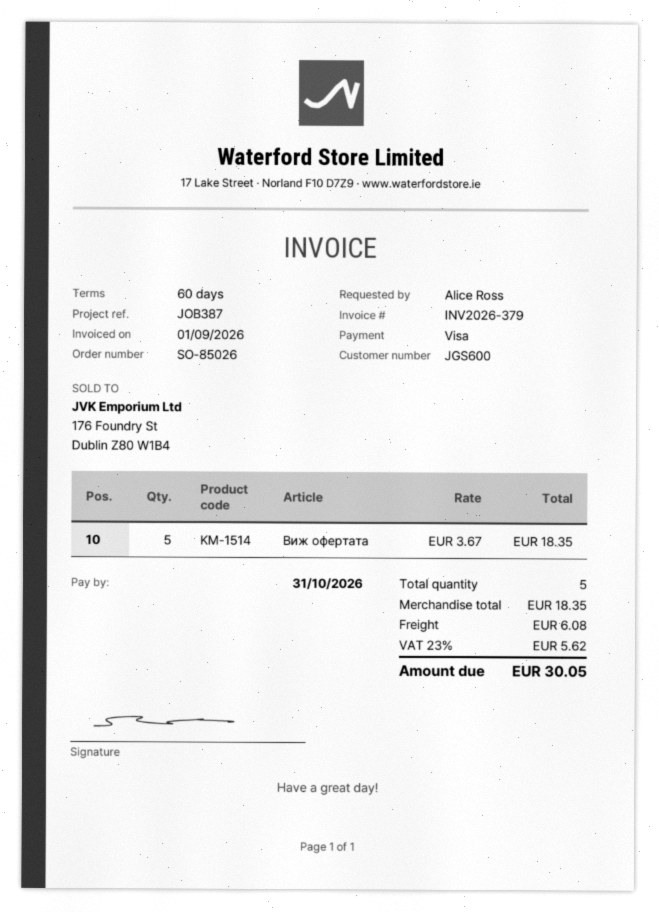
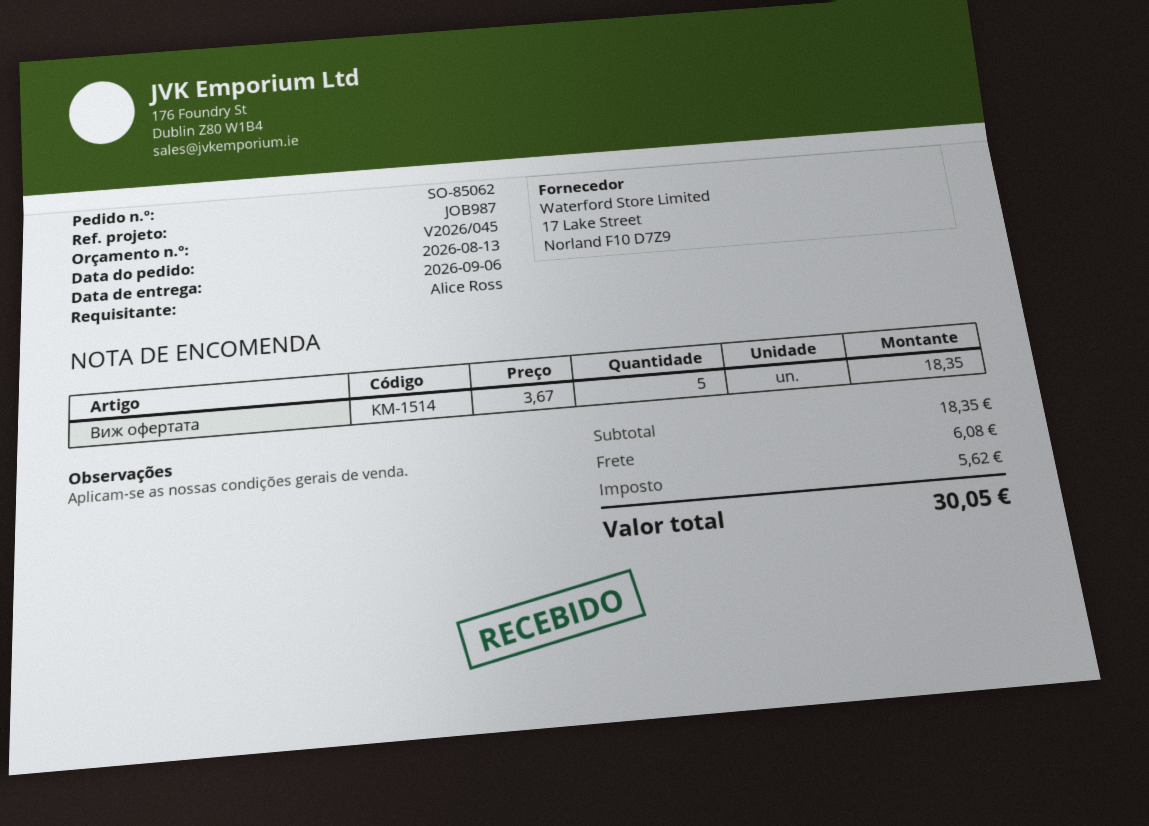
order number: SO-85026 -> SO-85062
reference: JOB387 -> JOB987

